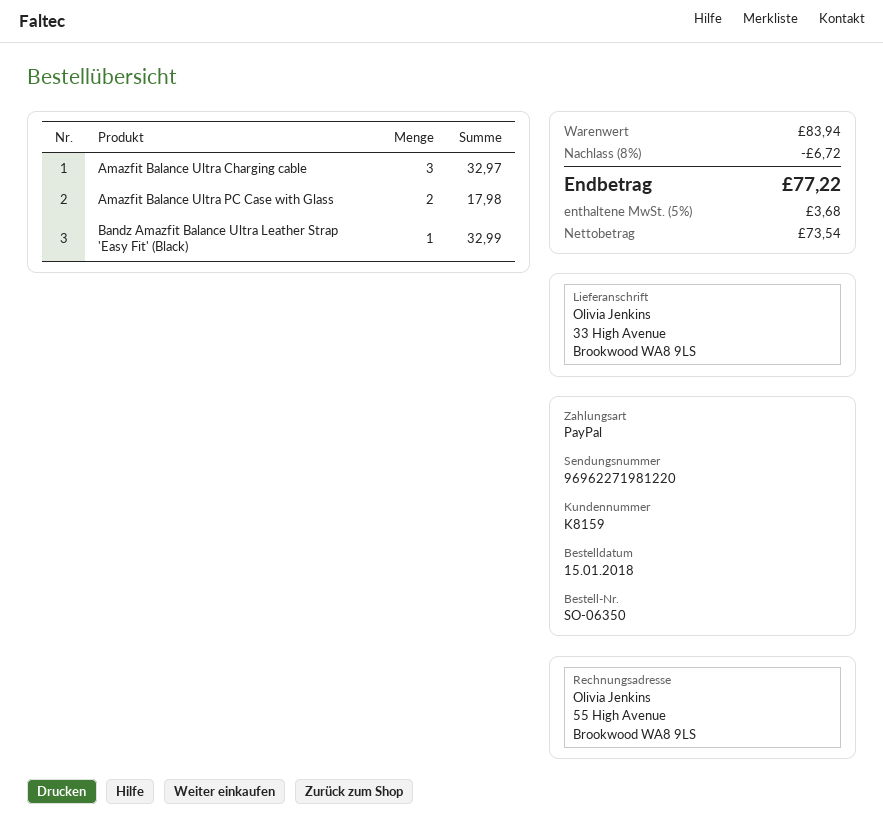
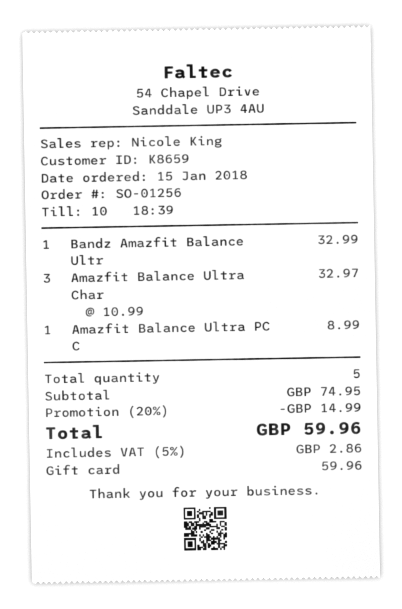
order number: SO-06350 -> SO-01256
customer number: K8159 -> K8659
payment method: PayPal -> gift card
Amazfit Balance Ultra PC Case with Glass: 2 for 17.98 -> 1 for 8.99
subtotal: 83.94 -> 74.95
discount: 8% = 6.72 -> 20% = 14.99
tax: 5% = 3.68 -> 5% = 2.86
total: 77.22 -> 59.96

